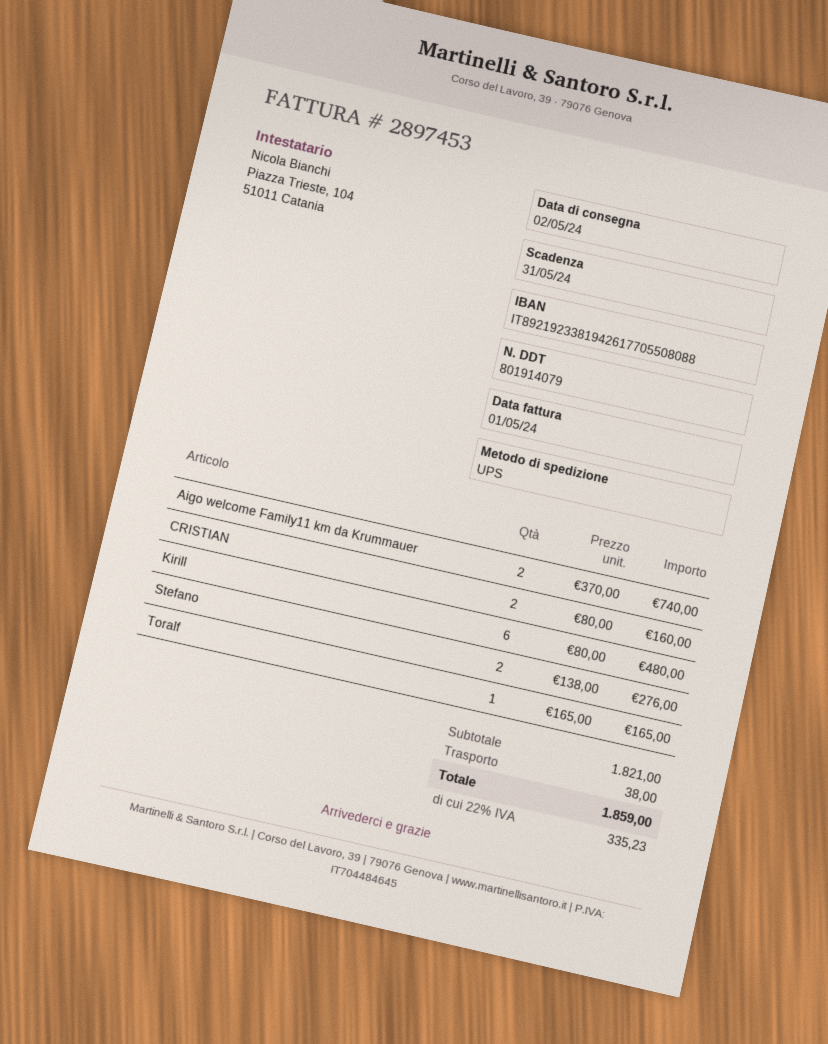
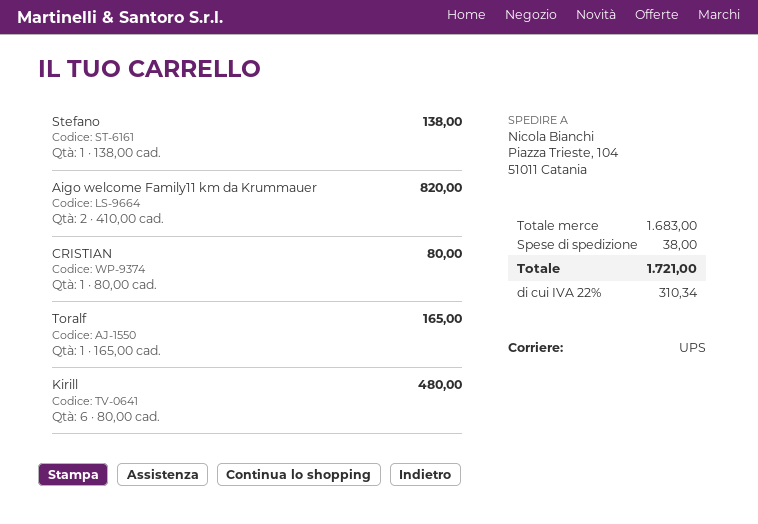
Aigo welcome Family11 km da Krummauer: 2 x 370.00 = 740.00 -> 2 x 410.00 = 820.00
CRISTIAN: 2 x 80.00 = 160.00 -> 1 x 80.00 = 80.00
Stefano: 2 x 138.00 = 276.00 -> 1 x 138.00 = 138.00
subtotal: 1821.00 -> 1683.00
tax: 22% = 335.23 -> 22% = 310.34
total: 1859.00 -> 1721.00

